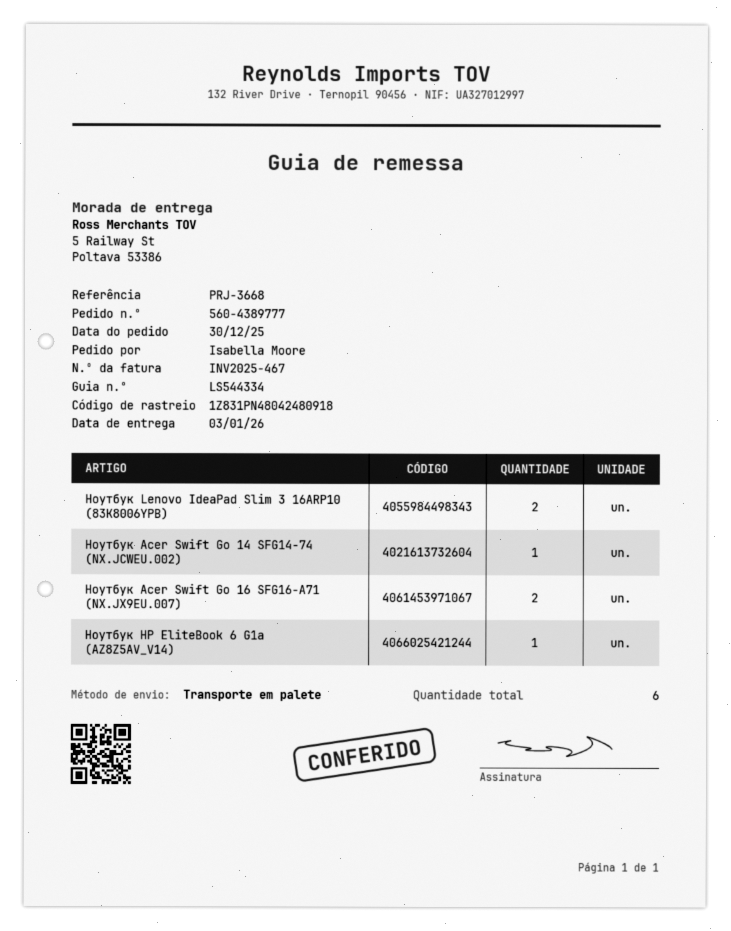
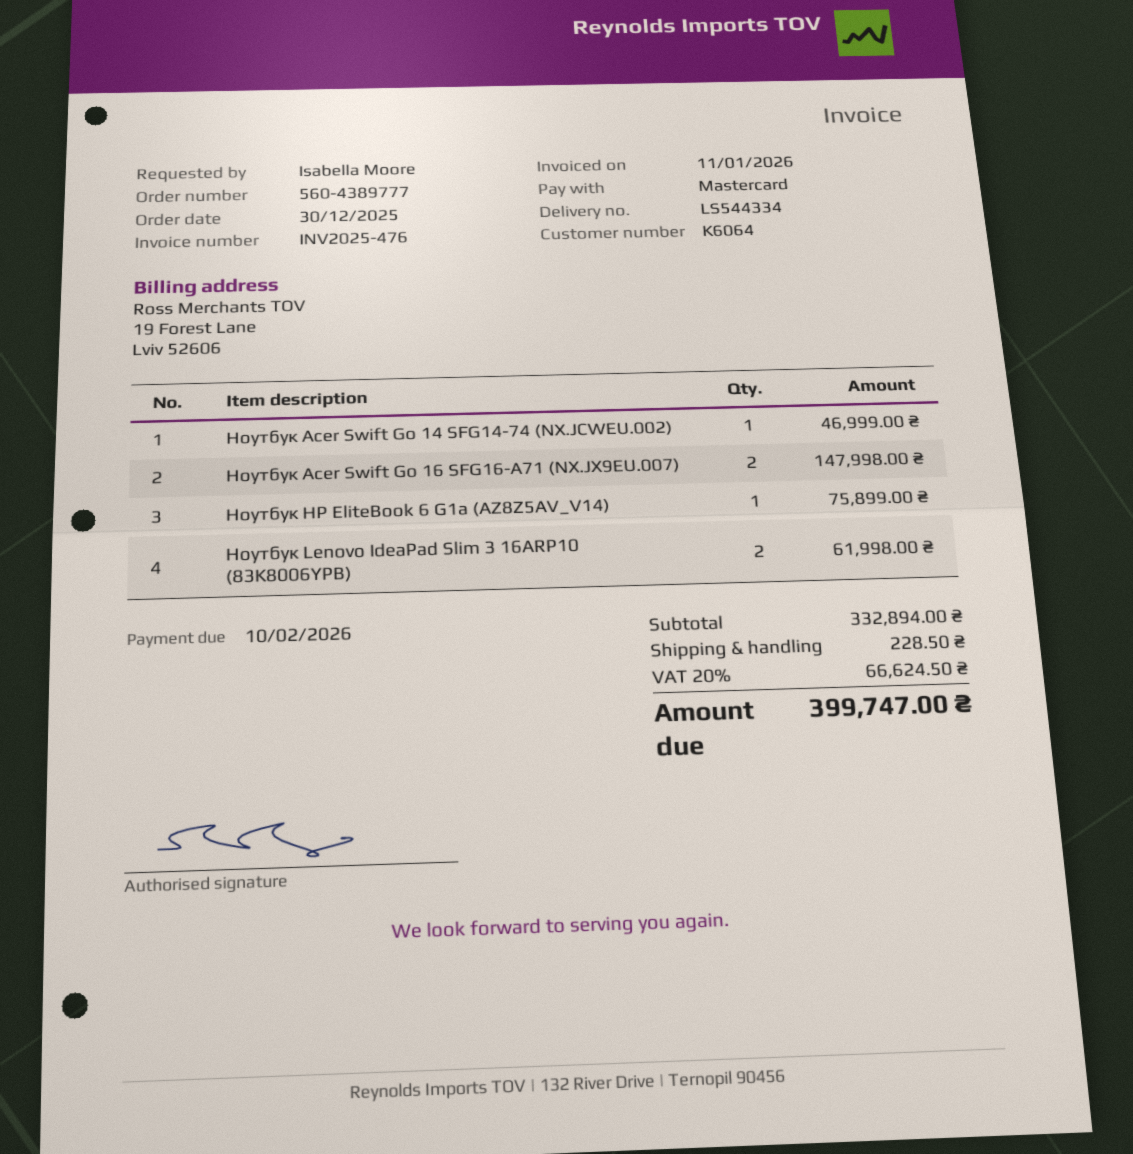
invoice number: INV2025-467 -> INV2025-476

